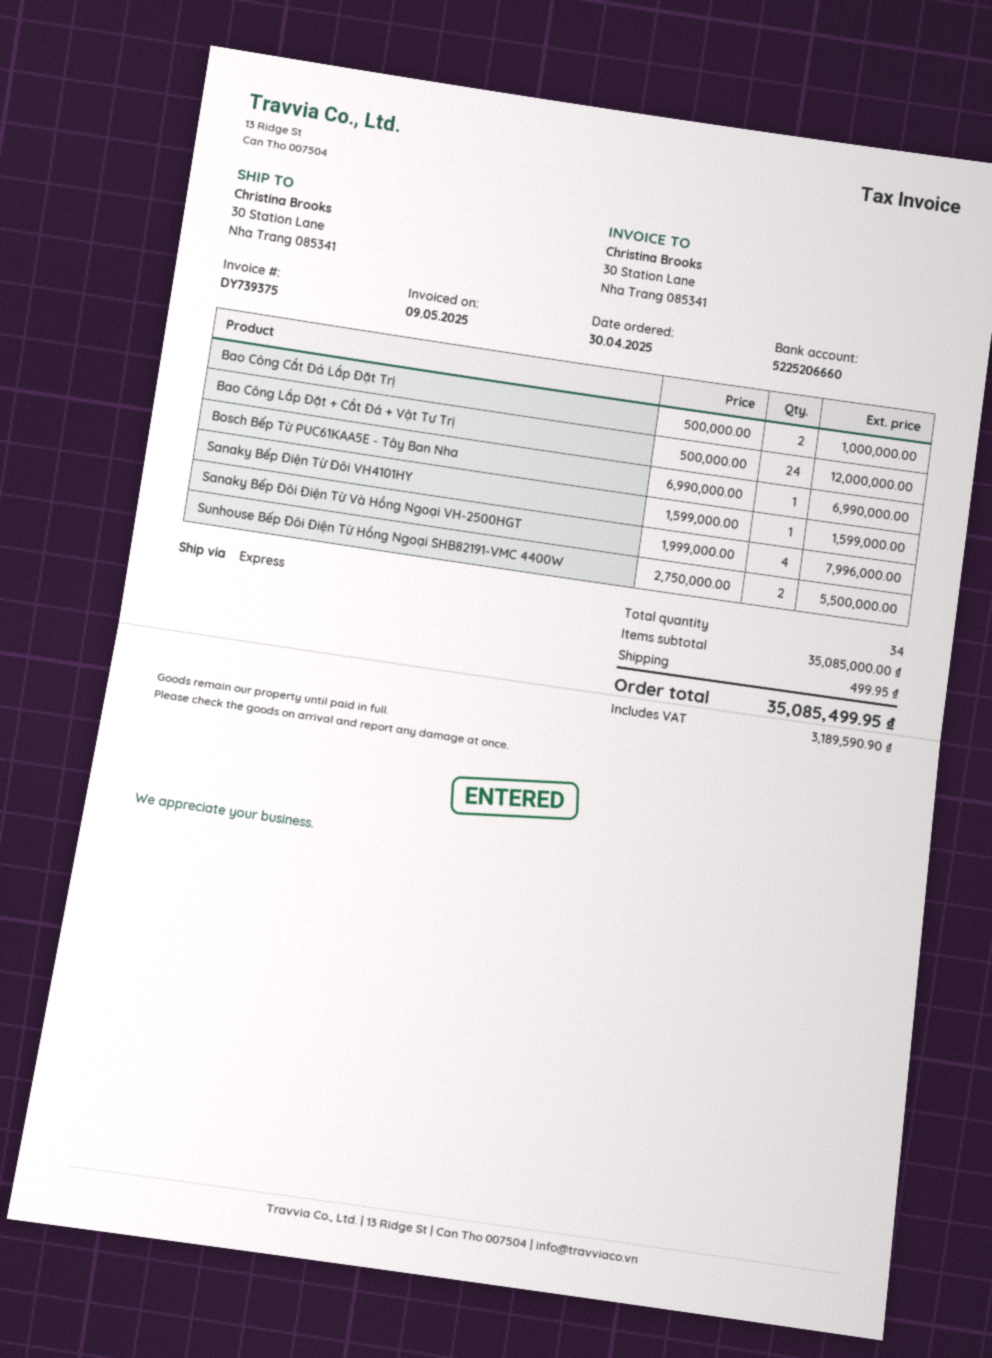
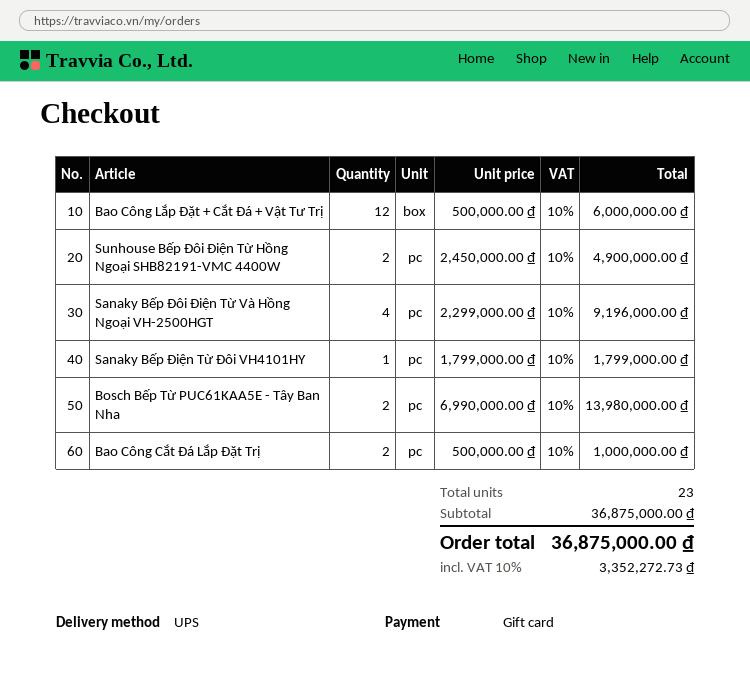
shipping method: express -> UPS
Bao Công Lắp Đặt + Cắt Đá + Vật Tư Trị: 24 x 500000.00 = 12000000.00 -> 12 x 500000.00 = 6000000.00
Bosch Bếp Từ PUC61KAA5E - Tây Ban Nha: 1 x 6990000.00 = 6990000.00 -> 2 x 6990000.00 = 13980000.00
Sanaky Bếp Điện Từ Đôi VH4101HY: 1 x 1599000.00 = 1599000.00 -> 1 x 1799000.00 = 1799000.00
Sanaky Bếp Đôi Điện Từ Và Hồng Ngoại VH-2500HGT: 4 x 1999000.00 = 7996000.00 -> 4 x 2299000.00 = 9196000.00
Sunhouse Bếp Đôi Điện Từ Hồng Ngoại SHB82191-VMC 4400W: 2 x 2750000.00 = 5500000.00 -> 2 x 2450000.00 = 4900000.00
total quantity: 34 -> 23
subtotal: 35085000.00 -> 36875000.00
shipping: 499.95 -> none
tax: 3189590.90 -> 3352272.73
total: 35085499.95 -> 36875000.00

